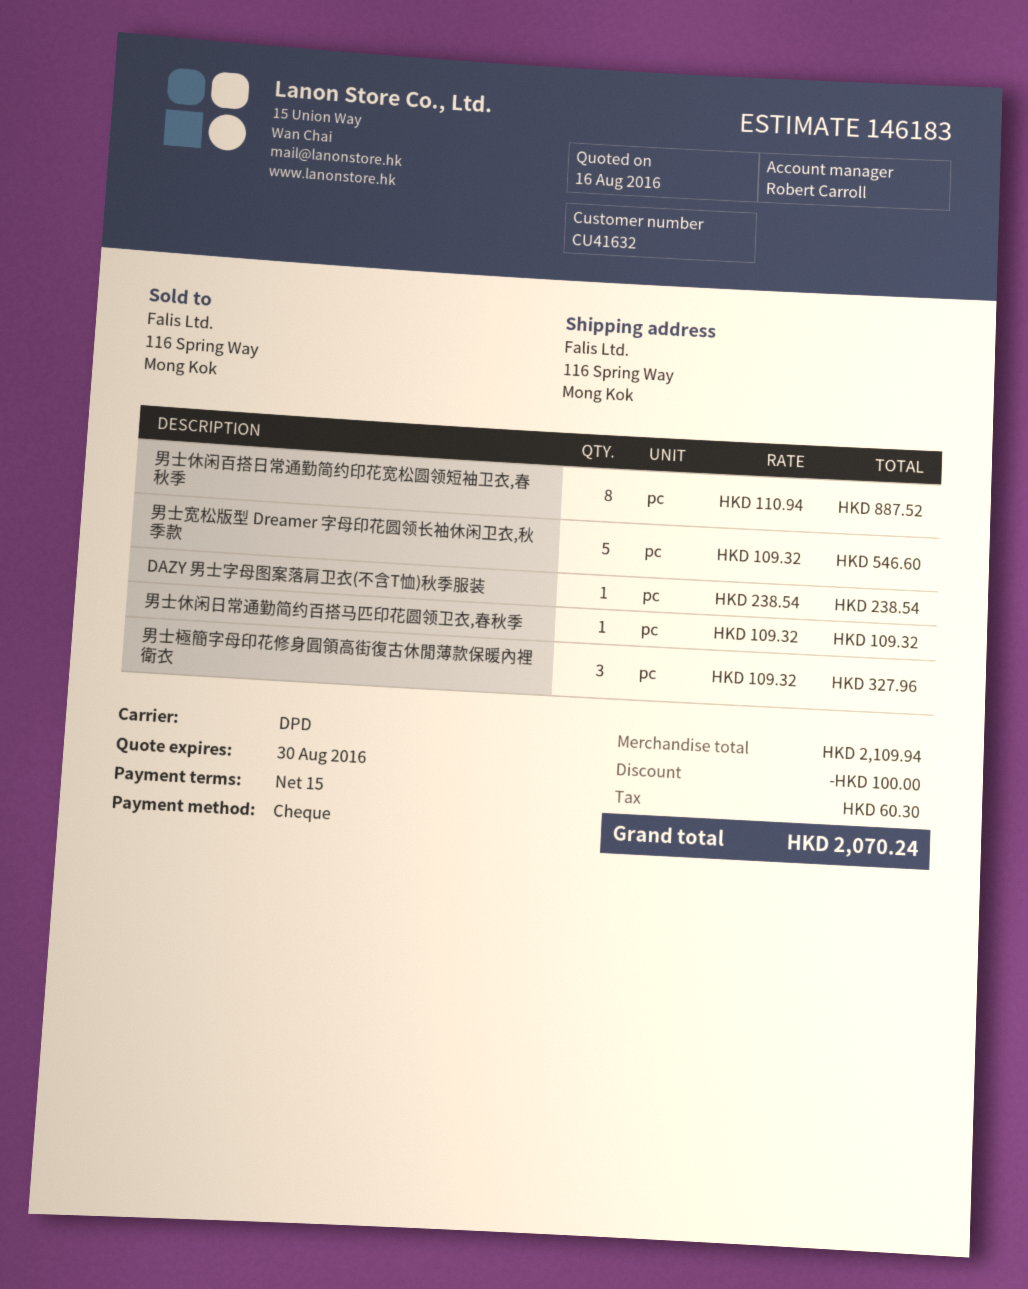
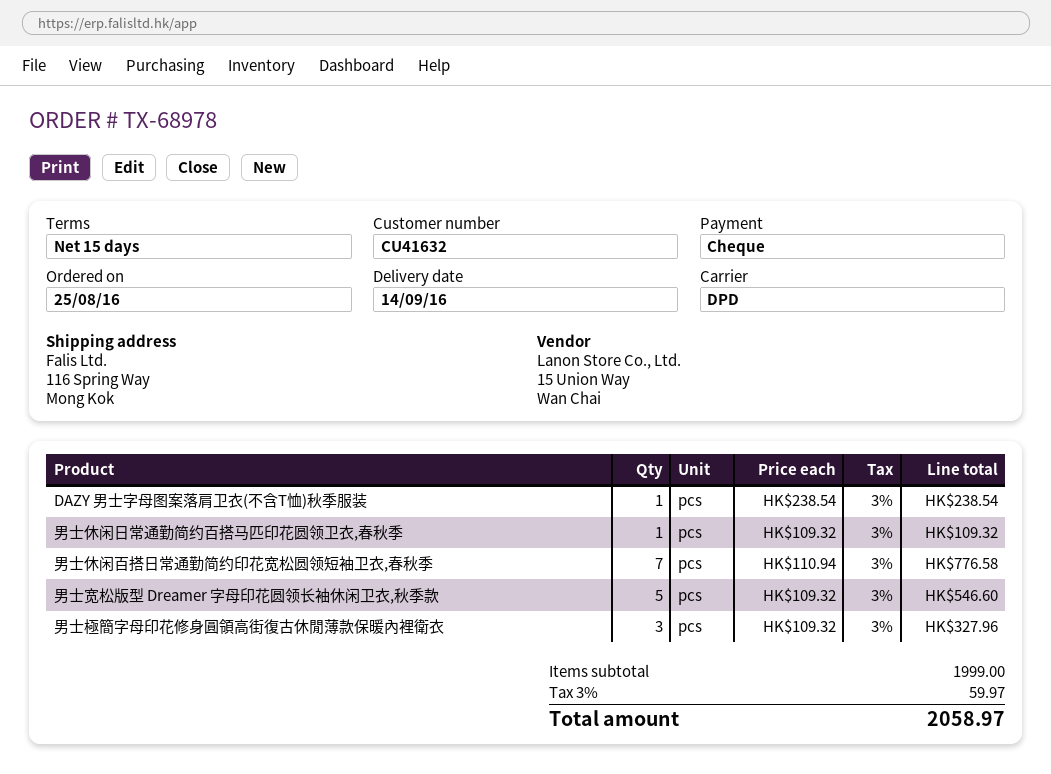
男士休闲百搭日常通勤简约印花宽松圆领短袖卫衣,春秋季: 8 x 110.94 = 887.52 -> 7 x 110.94 = 776.58
subtotal: 2109.94 -> 1999.00
discount: 100.00 -> none
tax: 60.30 -> 59.97
total: 2070.24 -> 2058.97

